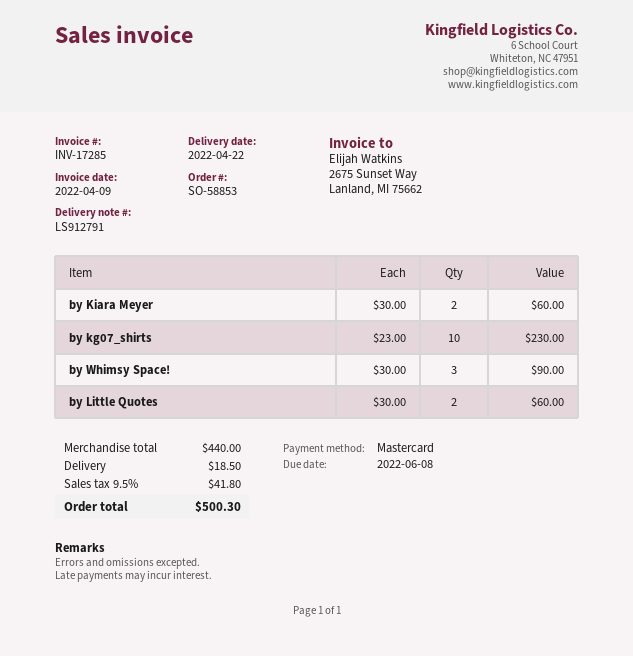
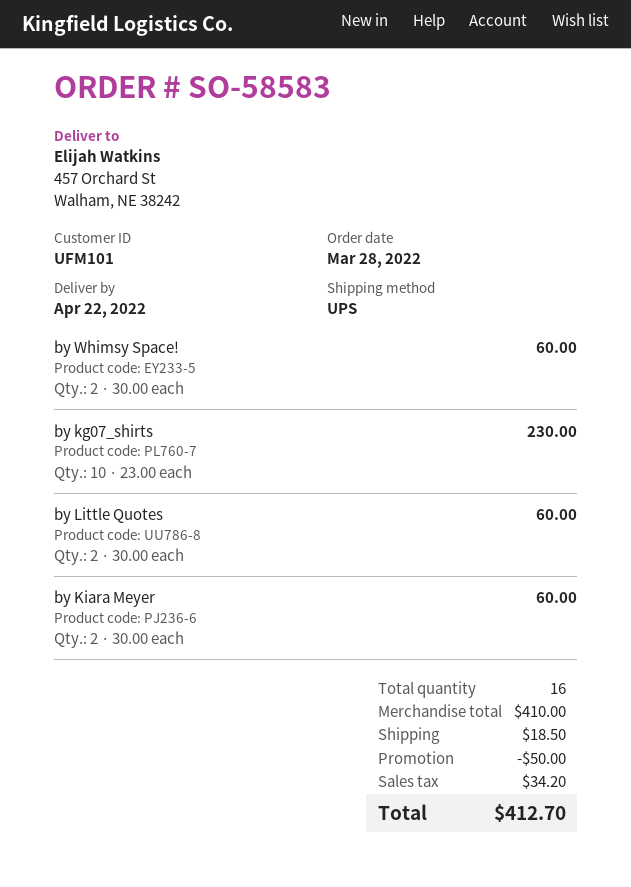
order number: SO-58853 -> SO-58583
by Whimsy Space!: 3 x 30.00 = 90.00 -> 2 x 30.00 = 60.00
subtotal: 440.00 -> 410.00
discount: none -> 50.00
tax: 41.80 -> 34.20
total: 500.30 -> 412.70

